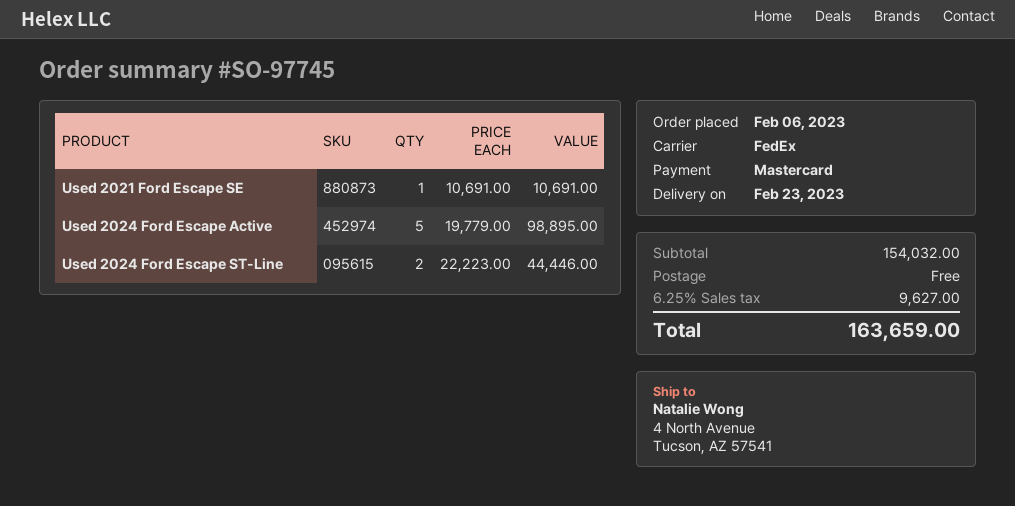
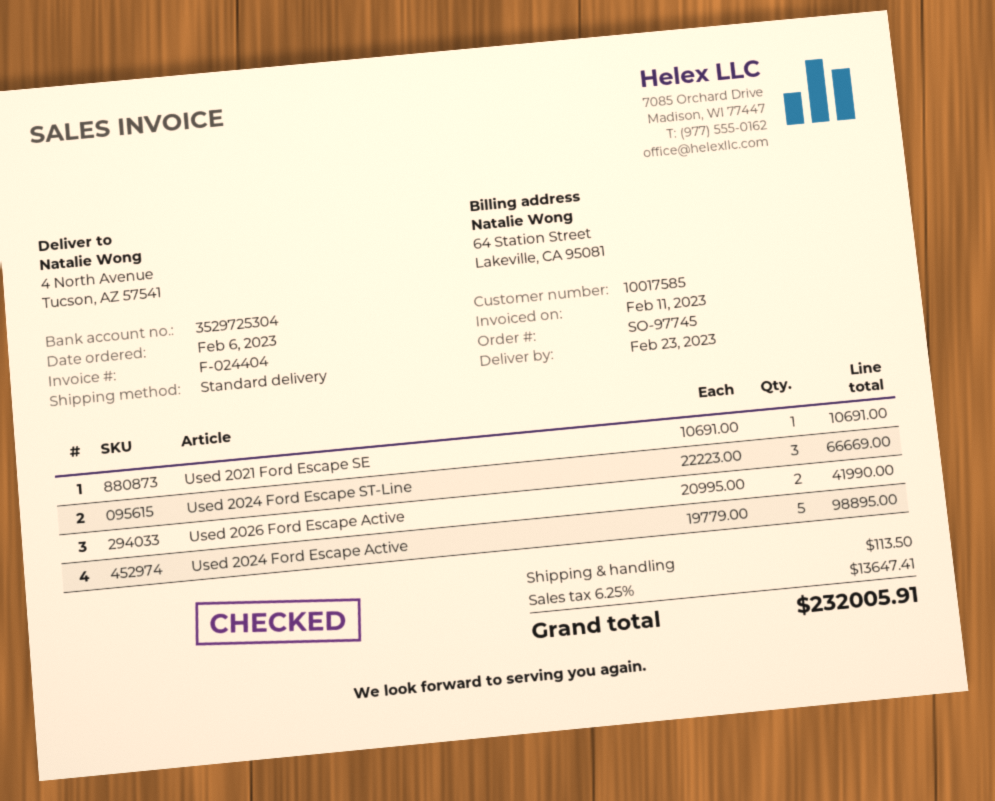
shipping method: FedEx -> standard
Used 2024 Ford Escape ST-Line: 2 x 22223.00 = 44446.00 -> 3 x 22223.00 = 66669.00
Used 2026 Ford Escape Active: none -> 2 x 20995.00 = 41990.00
shipping: 0.00 -> 113.50
tax: 6.25% = 9627.00 -> 6.25% = 13647.41
total: 163659.00 -> 232005.91

